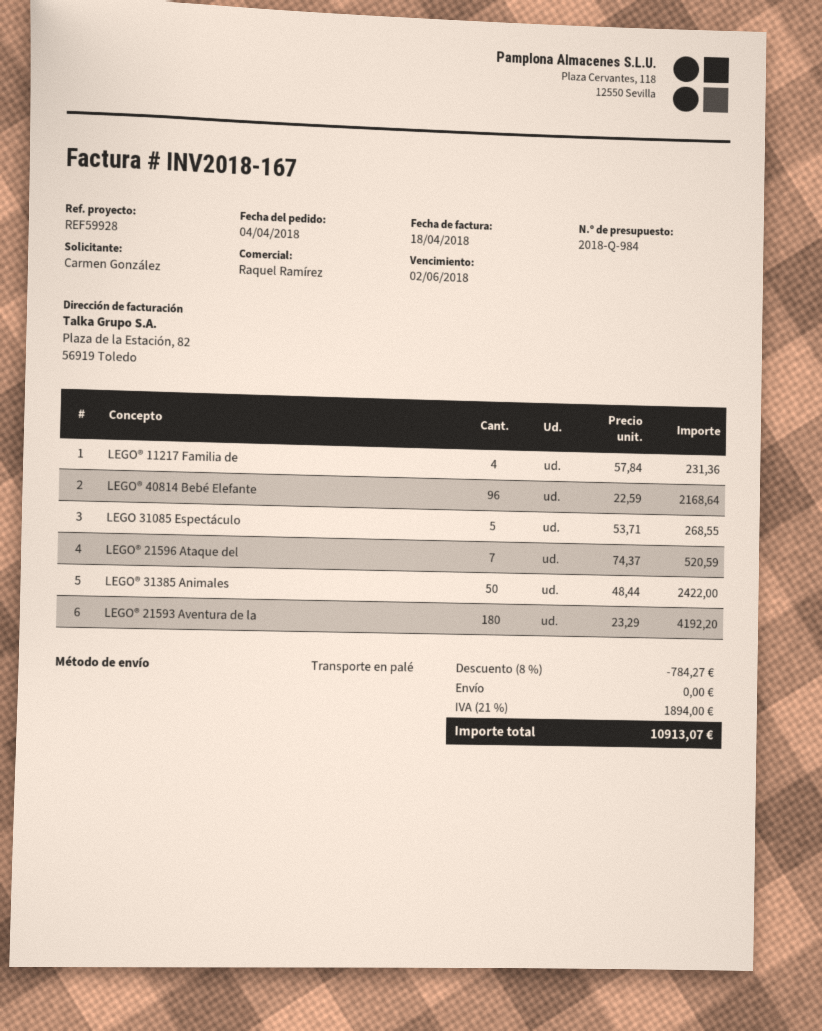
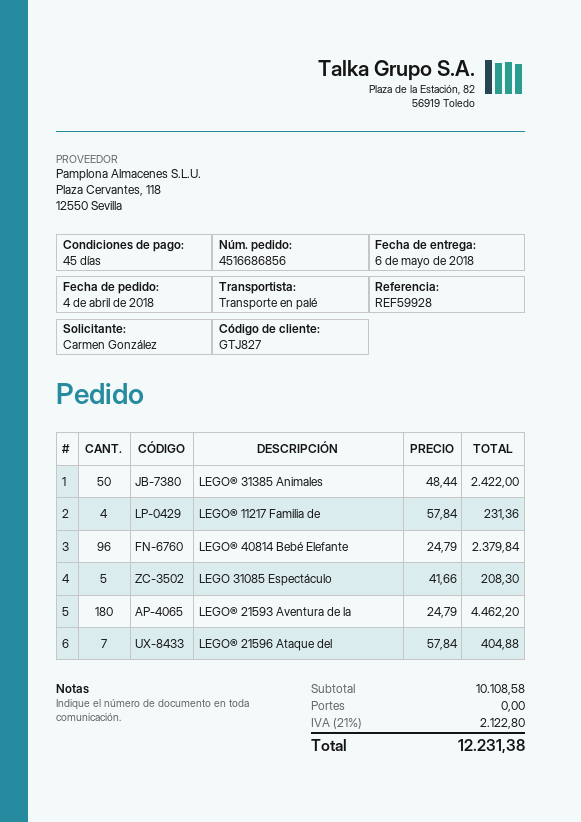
LEGO® 40814 Bebé Elefante: 96 x 22.59 = 2168.64 -> 96 x 24.79 = 2379.84
LEGO 31085 Espectáculo: 5 x 53.71 = 268.55 -> 5 x 41.66 = 208.30
LEGO® 21596 Ataque del: 7 x 74.37 = 520.59 -> 7 x 57.84 = 404.88
LEGO® 21593 Aventura de la: 180 x 23.29 = 4192.20 -> 180 x 24.79 = 4462.20
discount: 8% = 784.27 -> none
tax: 21% = 1894.00 -> 21% = 2122.80
total: 10913.07 -> 12231.38

